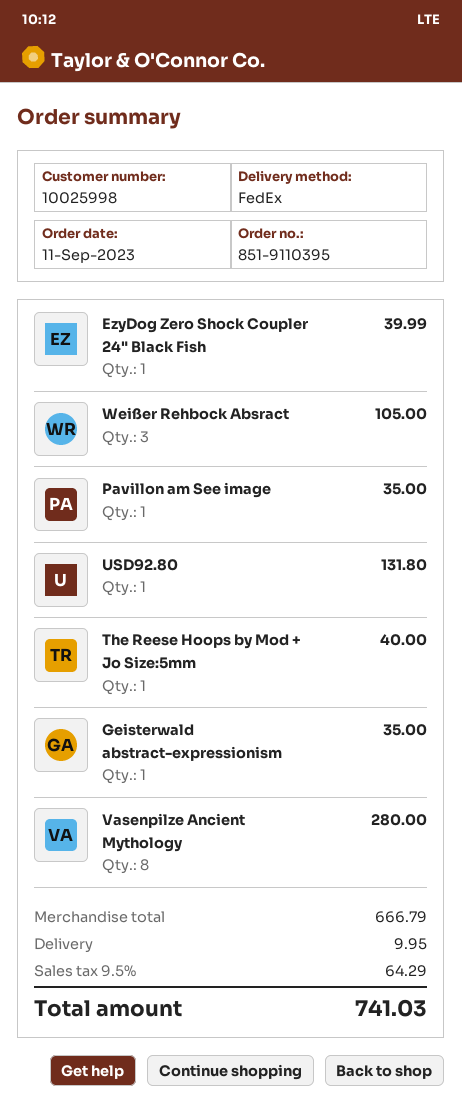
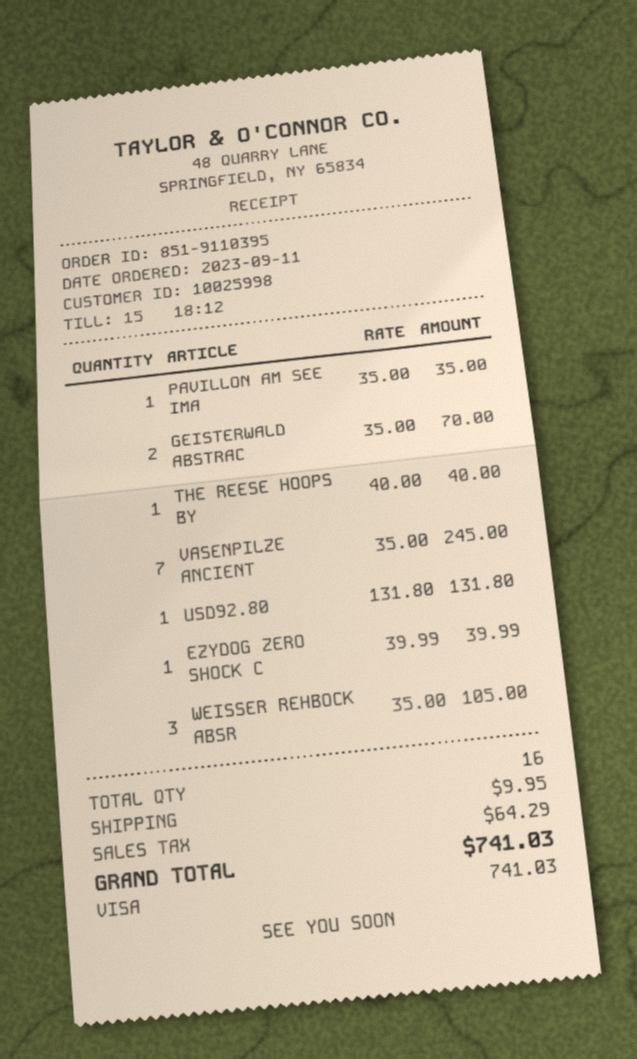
Geisterwald abstract-expressionism: 1 for 35.00 -> 2 for 70.00
Vasenpilze Ancient Mythology: 8 for 280.00 -> 7 for 245.00

